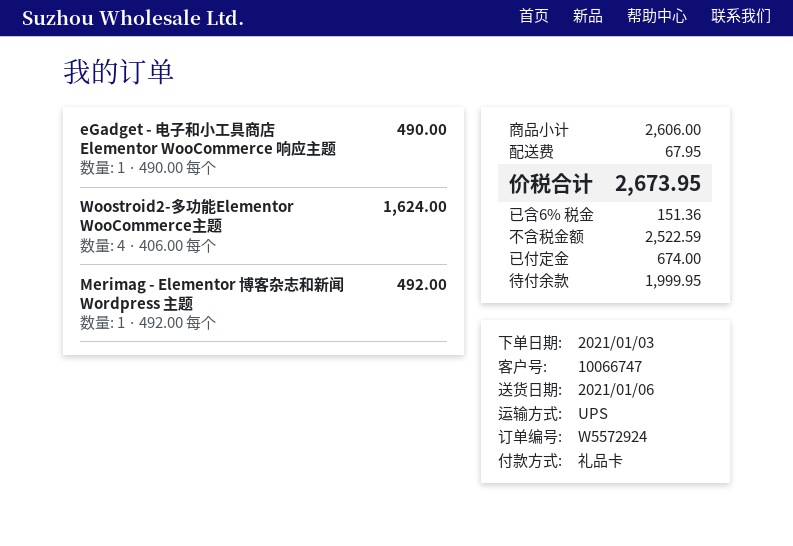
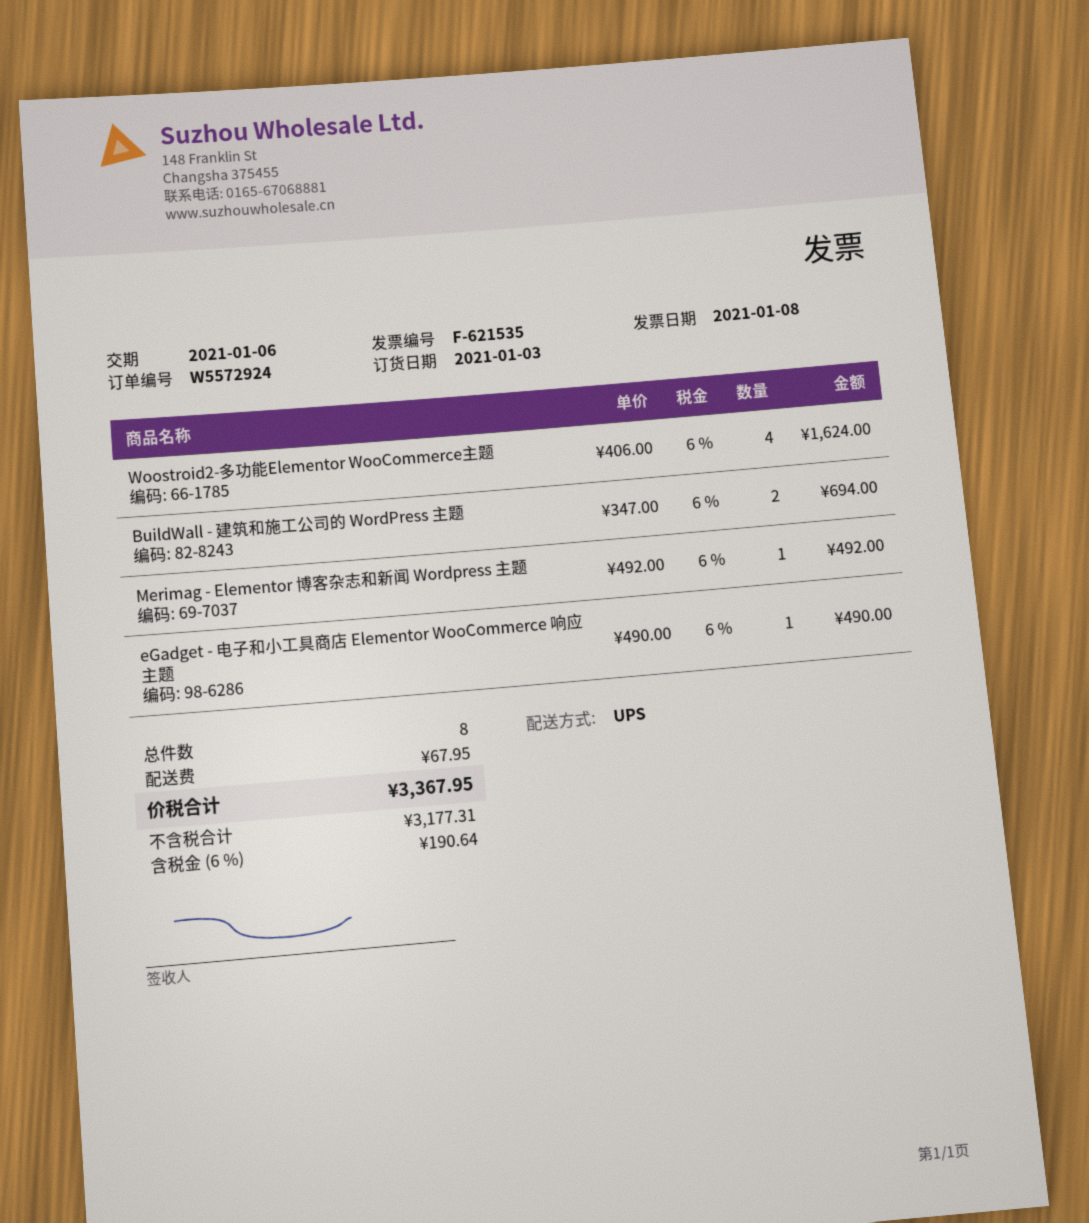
BuildWall - 建筑和施工公司的 WordPress 主题: none -> 2 x 347.00 = 694.00
net: 2522.59 -> 3177.31
tax: 6% = 151.36 -> 6% = 190.64
total: 2673.95 -> 3367.95

